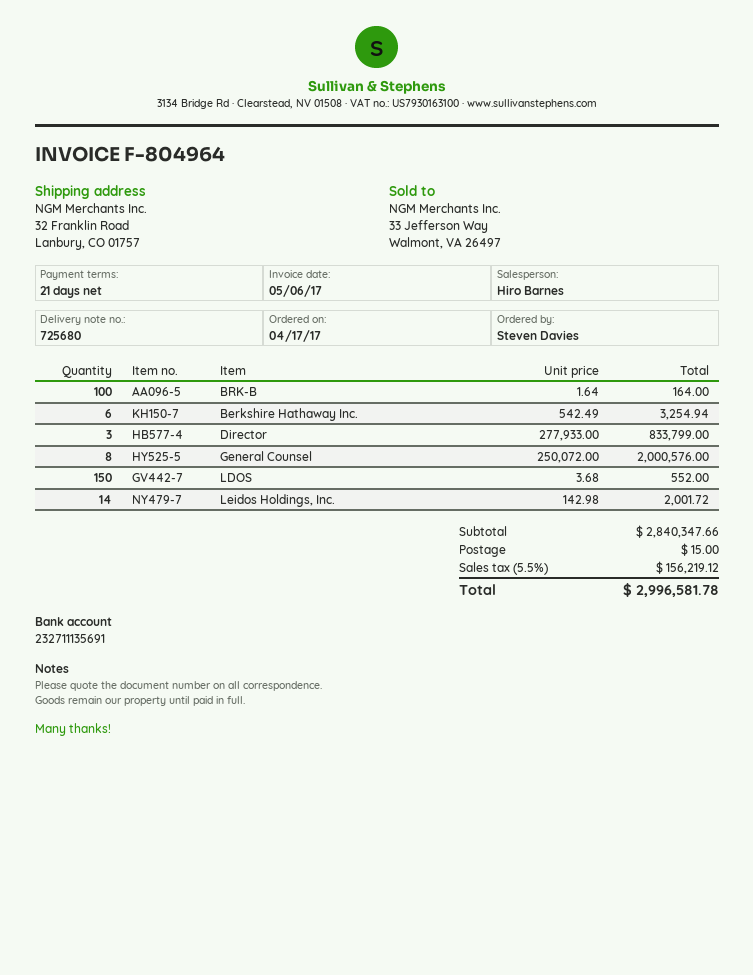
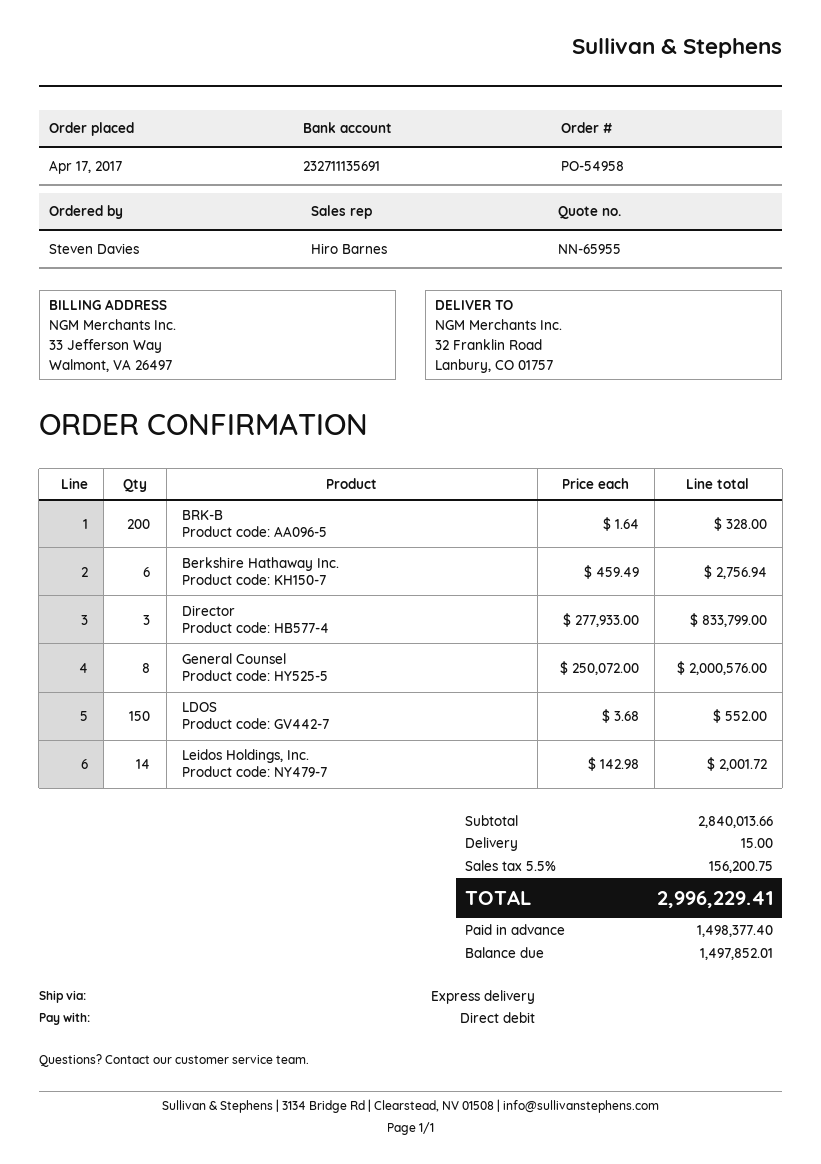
BRK-B: 100 x 1.64 = 164.00 -> 200 x 1.64 = 328.00
Berkshire Hathaway Inc.: 6 x 542.49 = 3254.94 -> 6 x 459.49 = 2756.94
subtotal: 2840347.66 -> 2840013.66
tax: 5.5% = 156219.12 -> 5.5% = 156200.75
total: 2996581.78 -> 2996229.41

